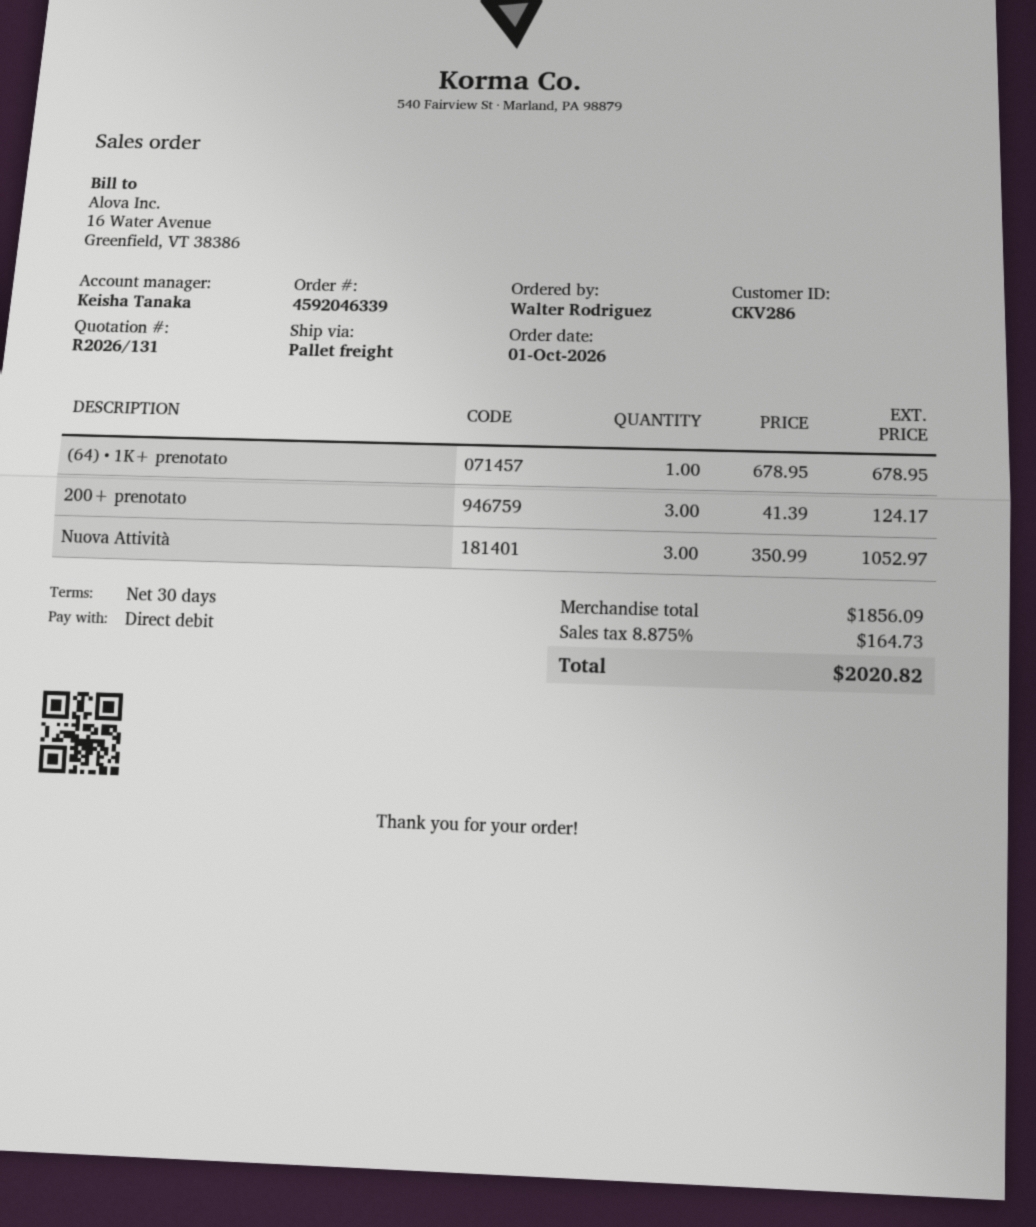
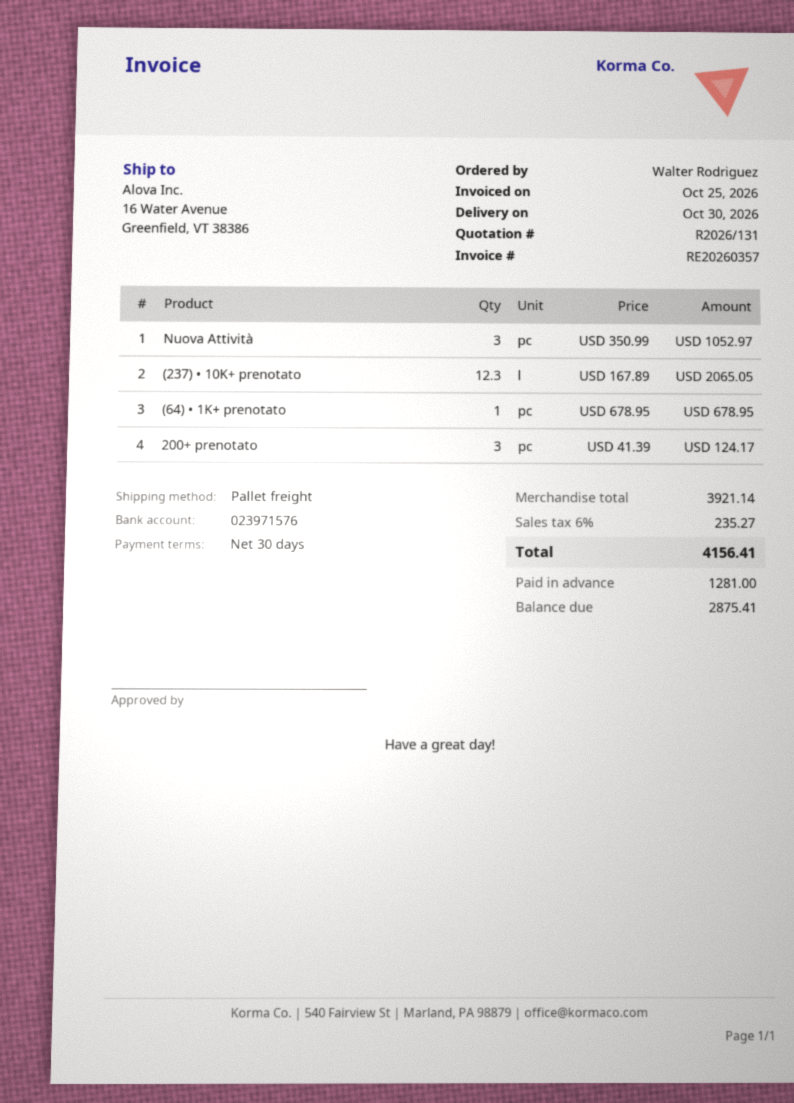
(237) • 10K+ prenotato: none -> 12.3 x 167.89 = 2065.05
subtotal: 1856.09 -> 3921.14
tax: 8.875% = 164.73 -> 6% = 235.27
total: 2020.82 -> 4156.41

